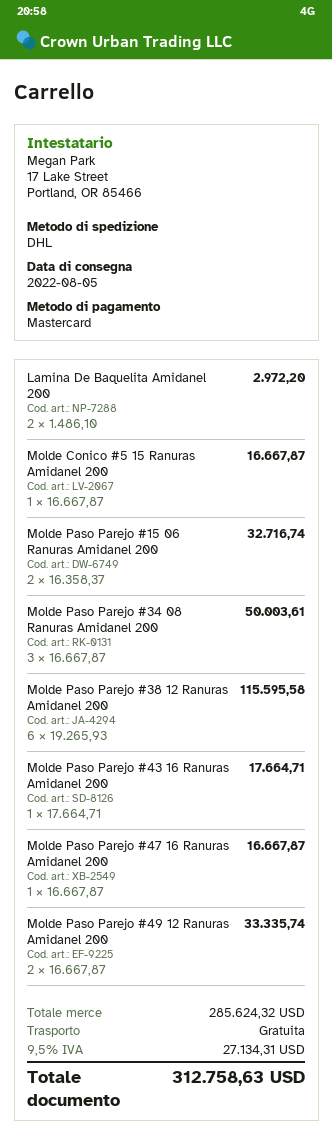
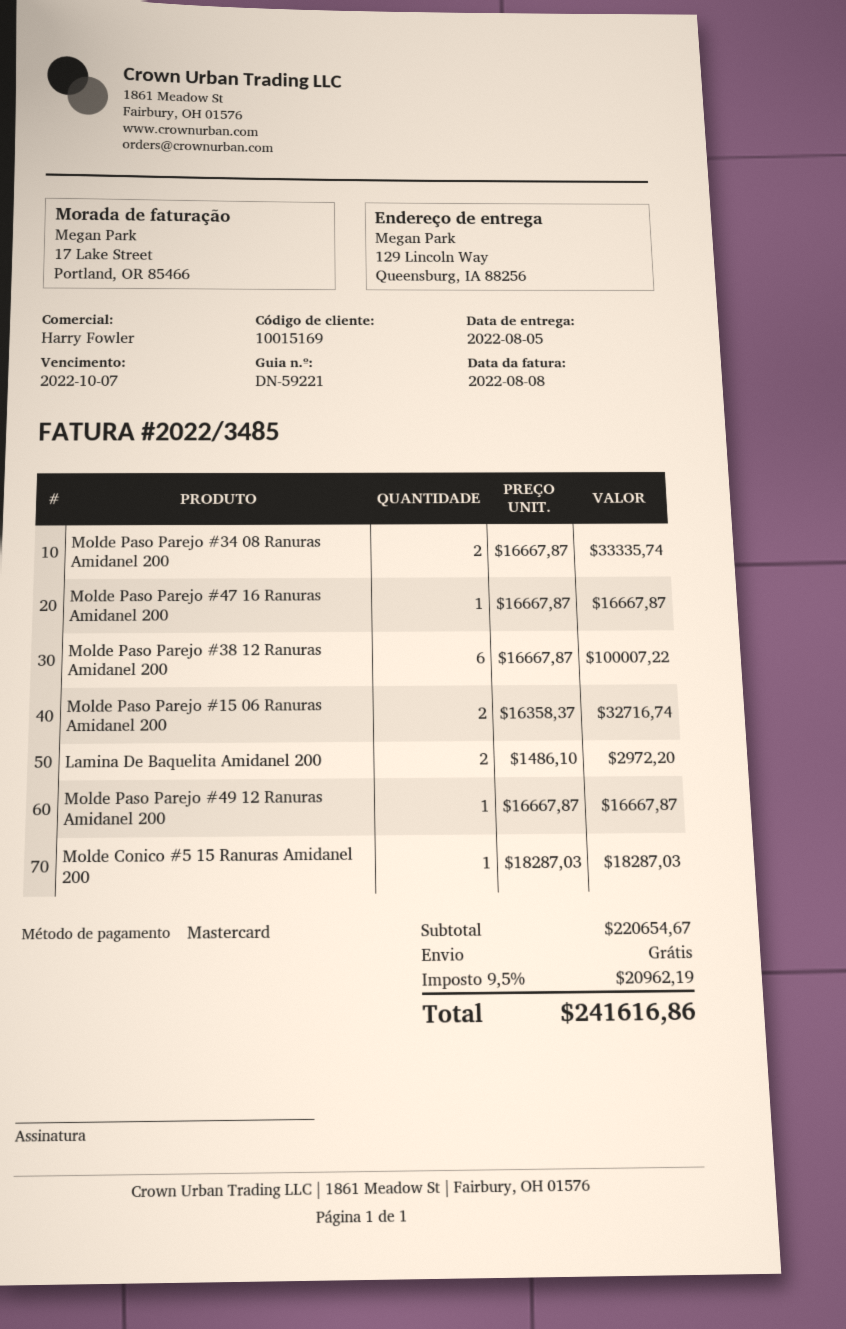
Molde Conico #5 15 Ranuras Amidanel 200: 1 x 16667.87 = 16667.87 -> 1 x 18287.03 = 18287.03
Molde Paso Parejo #34 08 Ranuras Amidanel 200: 3 x 16667.87 = 50003.61 -> 2 x 16667.87 = 33335.74
Molde Paso Parejo #38 12 Ranuras Amidanel 200: 6 x 19265.93 = 115595.58 -> 6 x 16667.87 = 100007.22
Molde Paso Parejo #43 16 Ranuras Amidanel 200: 1 x 17664.71 = 17664.71 -> none
Molde Paso Parejo #49 12 Ranuras Amidanel 200: 2 x 16667.87 = 33335.74 -> 1 x 16667.87 = 16667.87
subtotal: 285624.32 -> 220654.67
tax: 9.5% = 27134.31 -> 9.5% = 20962.19
total: 312758.63 -> 241616.86

